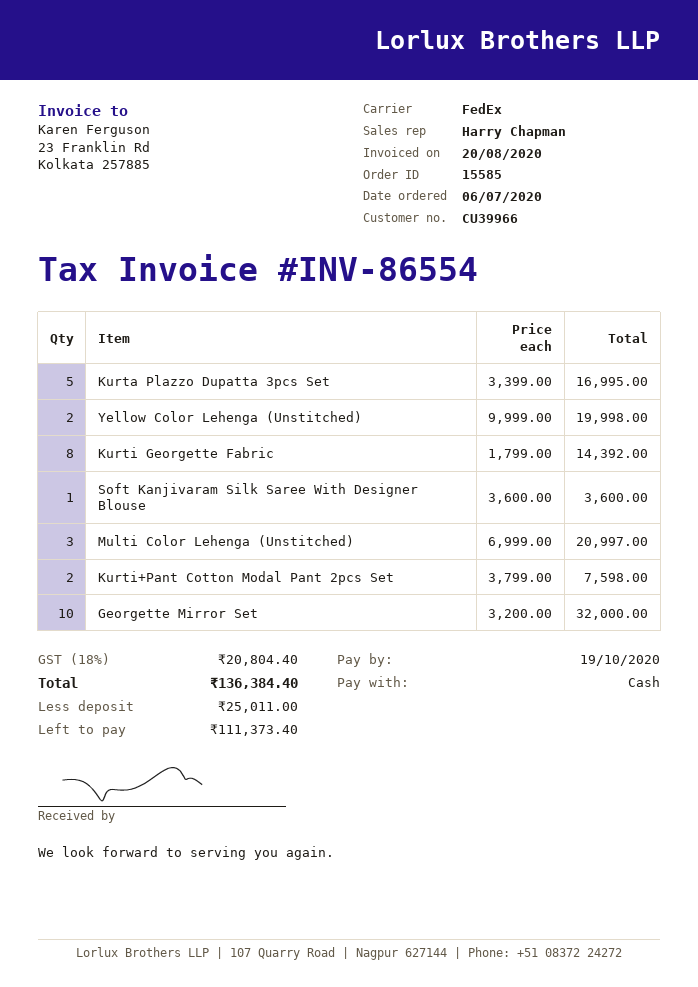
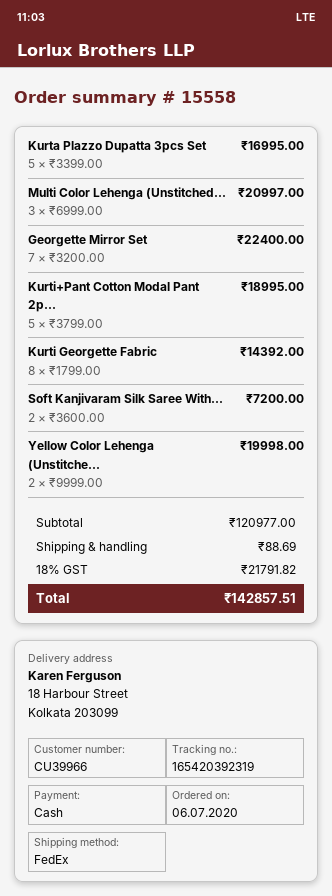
order number: 15585 -> 15558
Soft Kanjivaram Silk Saree With Designer Blouse: 1 x 3600.00 = 3600.00 -> 2 x 3600.00 = 7200.00
Kurti+Pant Cotton Modal Pant 2pcs Set: 2 x 3799.00 = 7598.00 -> 5 x 3799.00 = 18995.00
Georgette Mirror Set: 10 x 3200.00 = 32000.00 -> 7 x 3200.00 = 22400.00
shipping: none -> 88.69
tax: 18% = 20804.40 -> 18% = 21791.82
total: 136384.40 -> 142857.51

